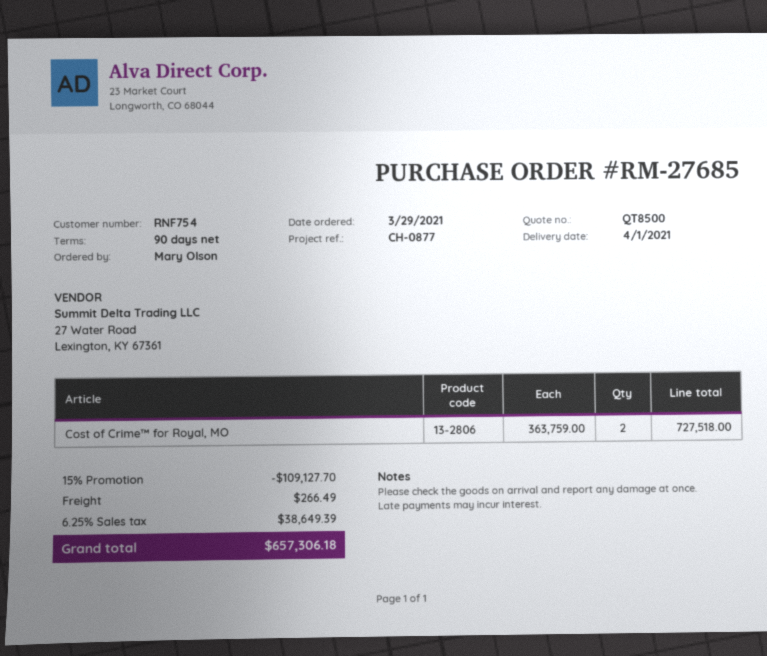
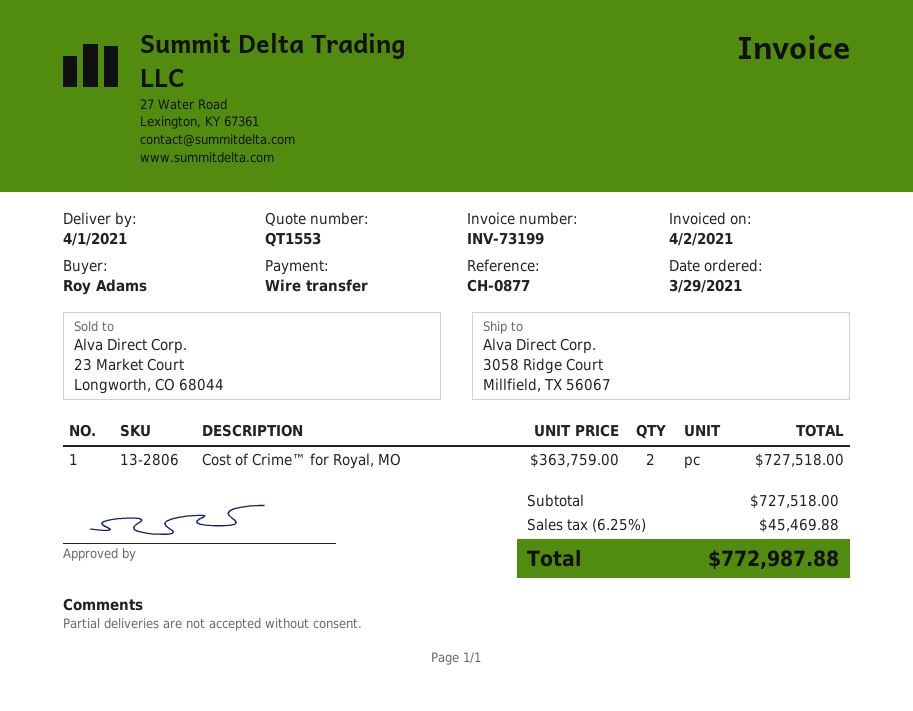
quote number: QT8500 -> QT1553
ordered by: Mary Olson -> Roy Adams
discount: 15% = 109127.70 -> none
shipping: 266.49 -> none
tax: 6.25% = 38649.39 -> 6.25% = 45469.88
total: 657306.18 -> 772987.88

